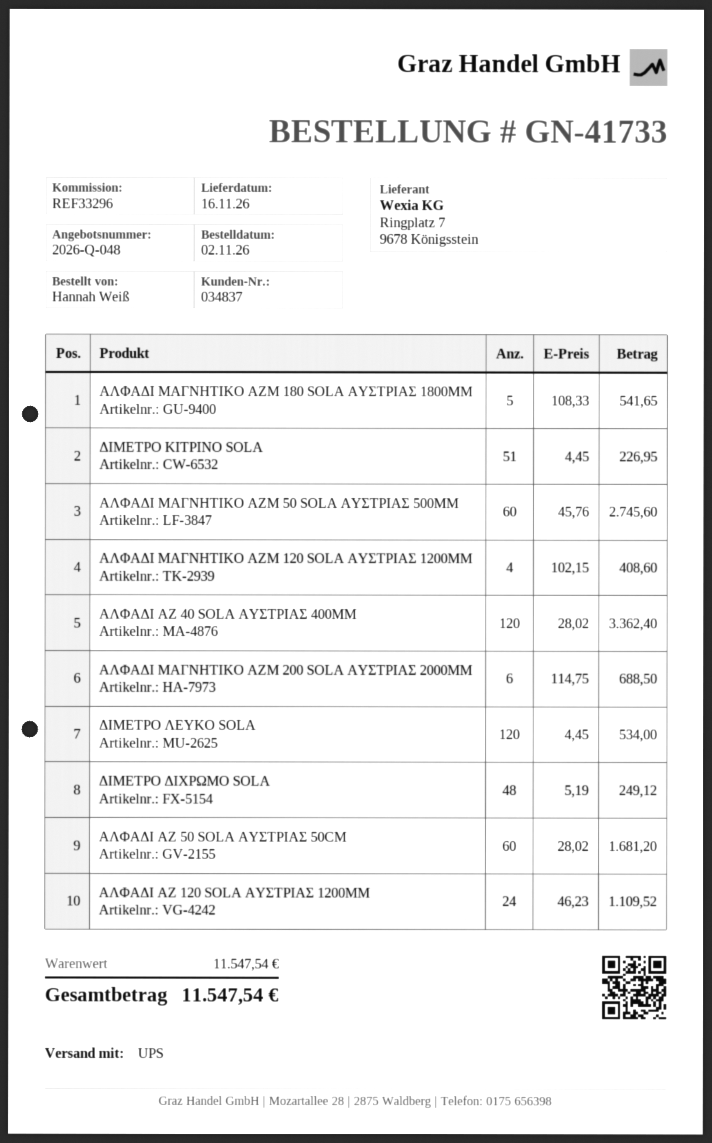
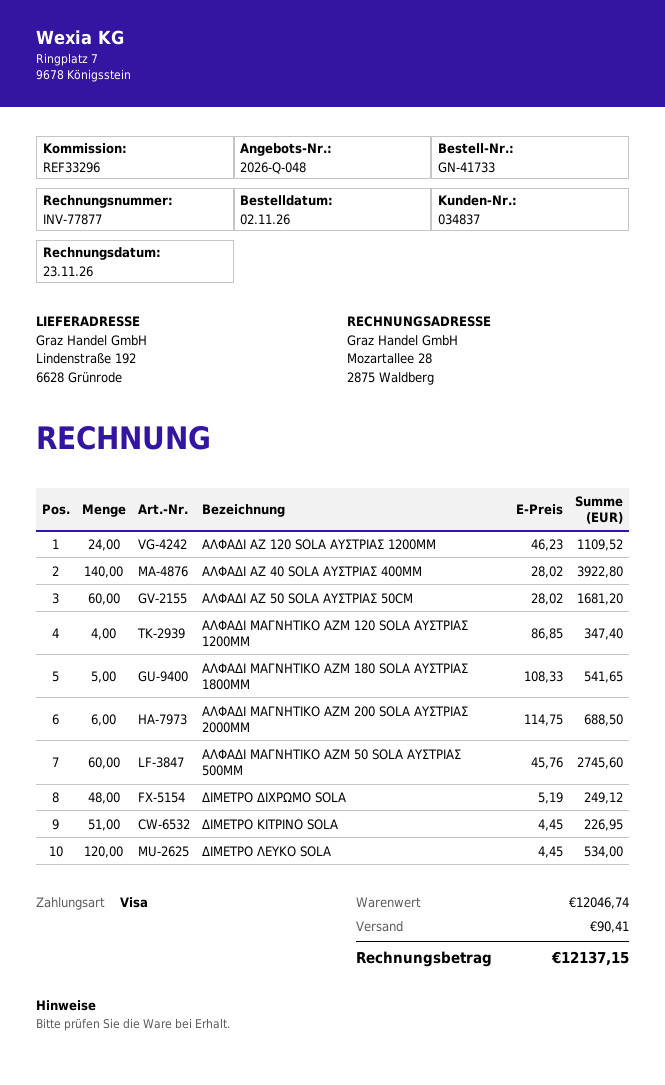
ΑΛΦΑΔΙ ΜΑΓΝΗΤΙΚΟ AZM 120 SOLA ΑΥΣΤΡΙΑΣ 1200MM: 4 x 102.15 = 408.60 -> 4 x 86.85 = 347.40
ΑΛΦΑΔΙ AZ 40 SOLA ΑΥΣΤΡΙΑΣ 400MM: 120 x 28.02 = 3362.40 -> 140 x 28.02 = 3922.80
subtotal: 11547.54 -> 12046.74
shipping: none -> 90.41
total: 11547.54 -> 12137.15

